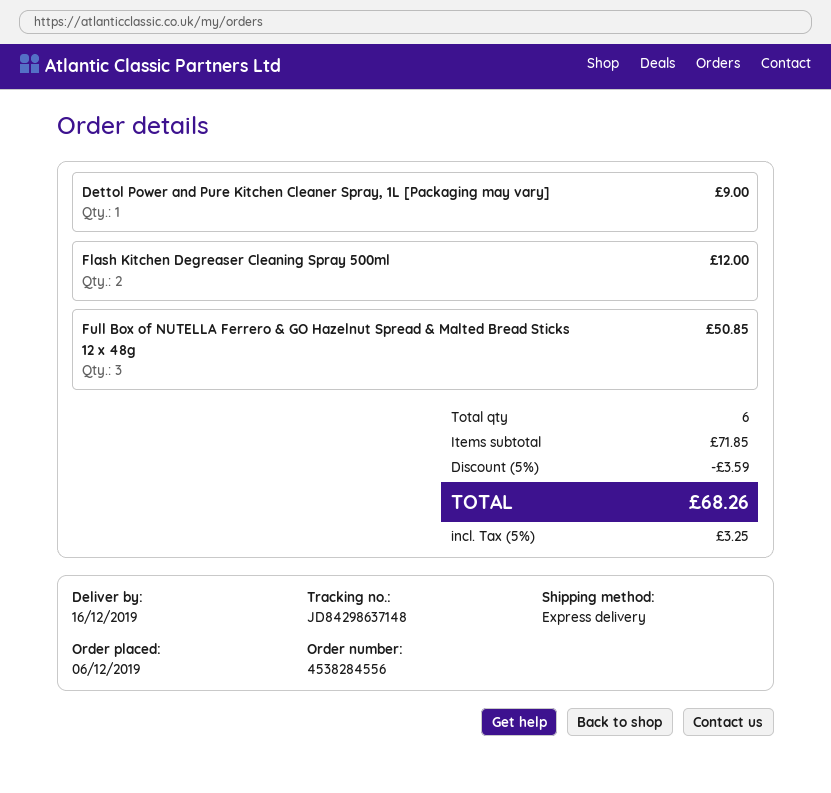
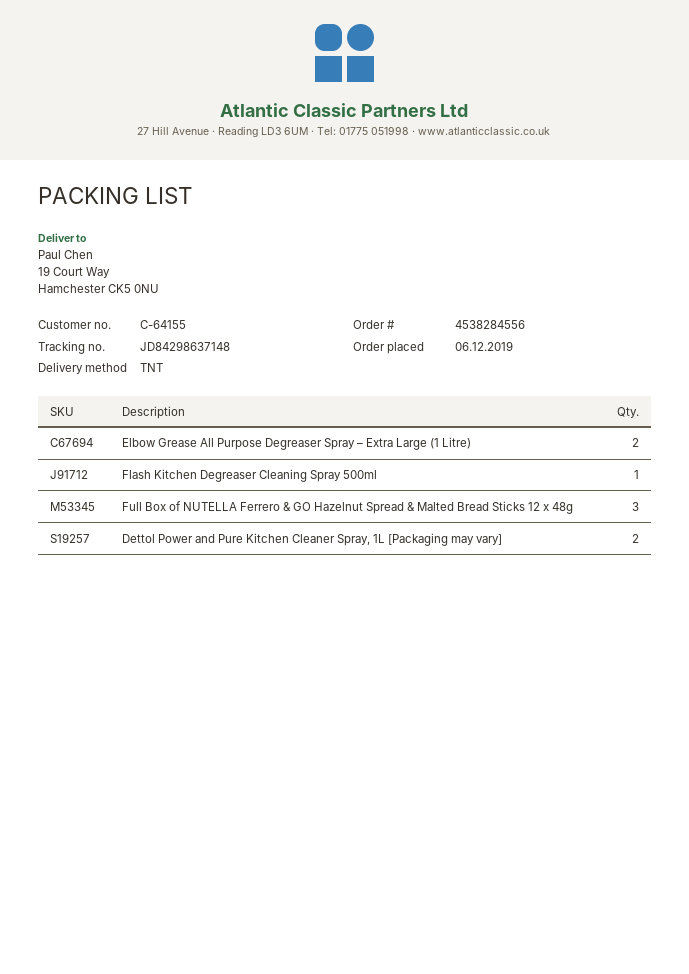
shipping method: express -> TNT
Dettol Power and Pure Kitchen Cleaner Spray, 1L [Packaging may vary]: 1 -> 2
Flash Kitchen Degreaser Cleaning Spray 500ml: 2 -> 1
Elbow Grease All Purpose Degreaser Spray – Extra Large (1 Litre): none -> 2

